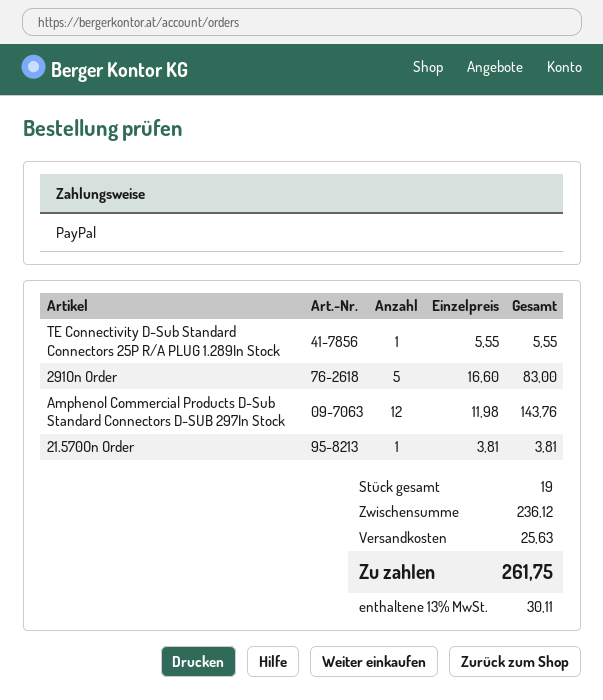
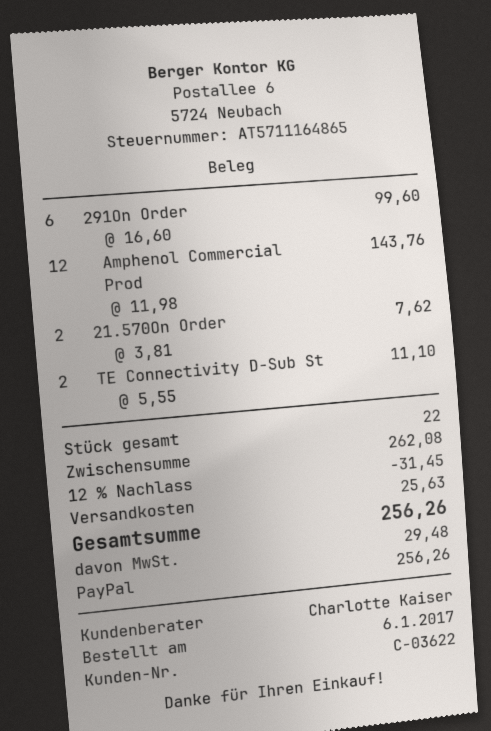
TE Connectivity D-Sub Standard Connectors 25P R/A PLUG 1.289In Stock: 1 x 5.55 = 5.55 -> 2 x 5.55 = 11.10
291On Order: 5 x 16.60 = 83.00 -> 6 x 16.60 = 99.60
21.570On Order: 1 x 3.81 = 3.81 -> 2 x 3.81 = 7.62
total quantity: 19 -> 22
subtotal: 236.12 -> 262.08
discount: none -> 12% = 31.45
tax: 30.11 -> 29.48
total: 261.75 -> 256.26

